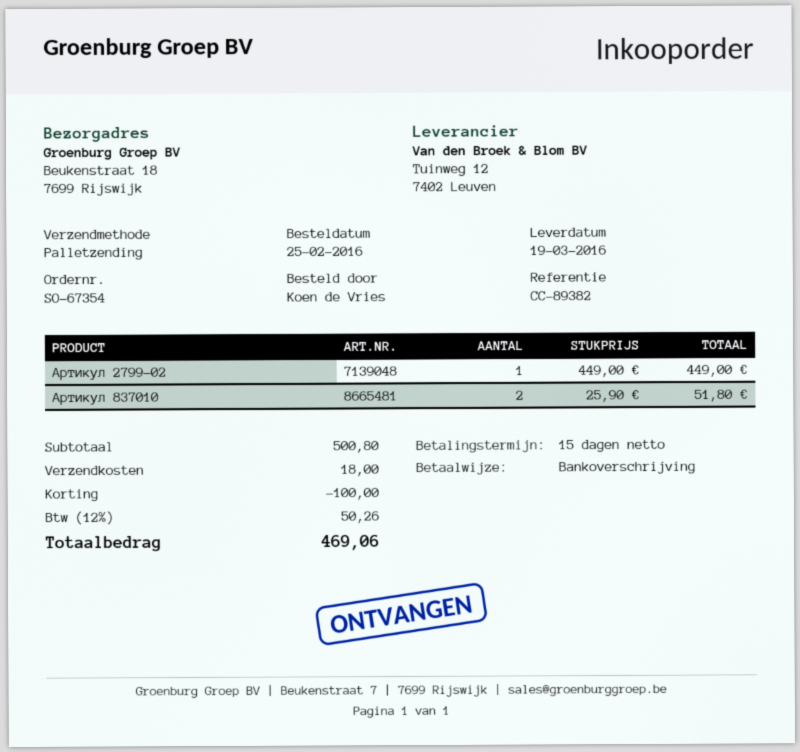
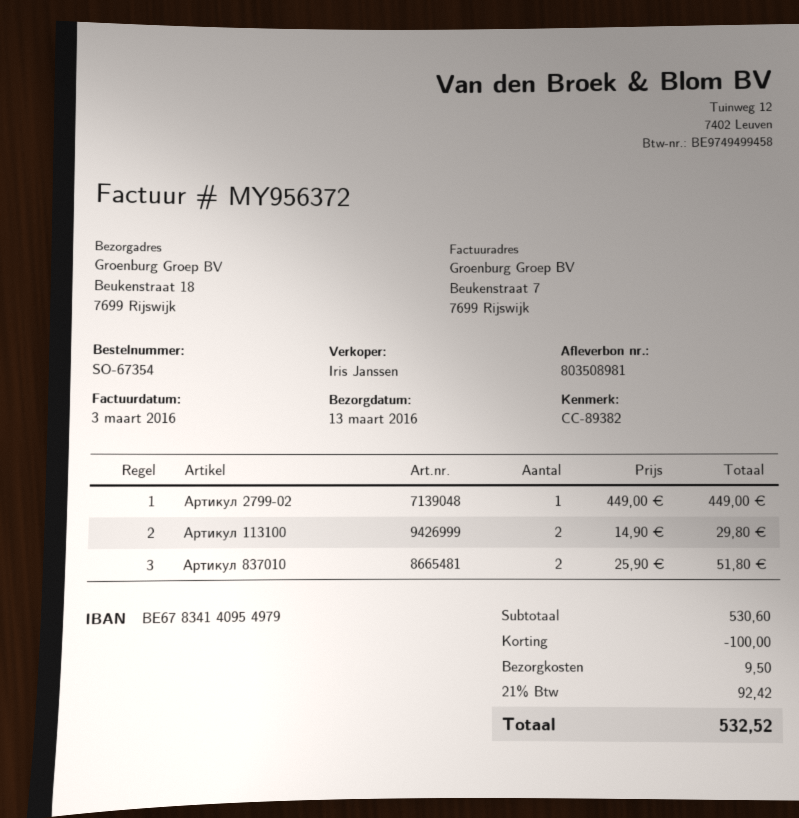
delivery date: 2016-03-19 -> 2016-03-13
Артикул 113100: none -> 2 x 14.90 = 29.80
subtotal: 500.80 -> 530.60
shipping: 18.00 -> 9.50
tax: 12% = 50.26 -> 21% = 92.42
total: 469.06 -> 532.52

